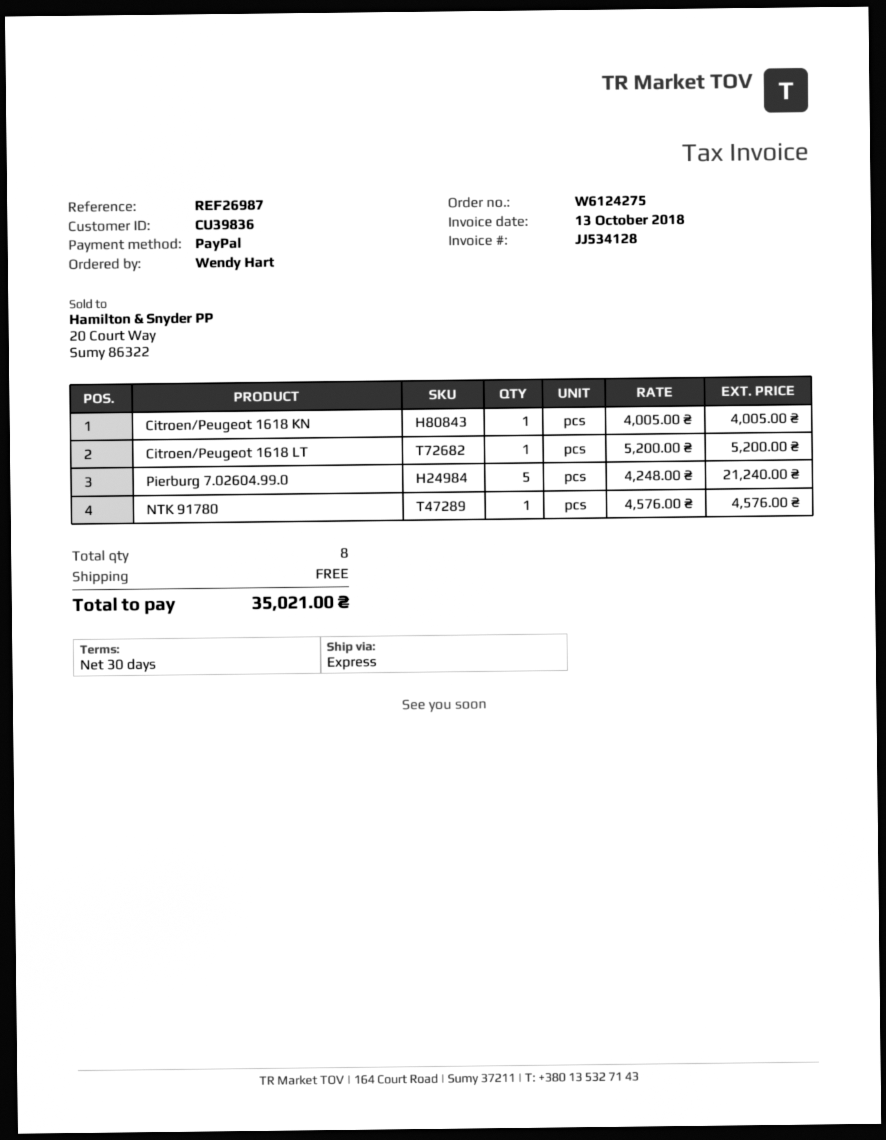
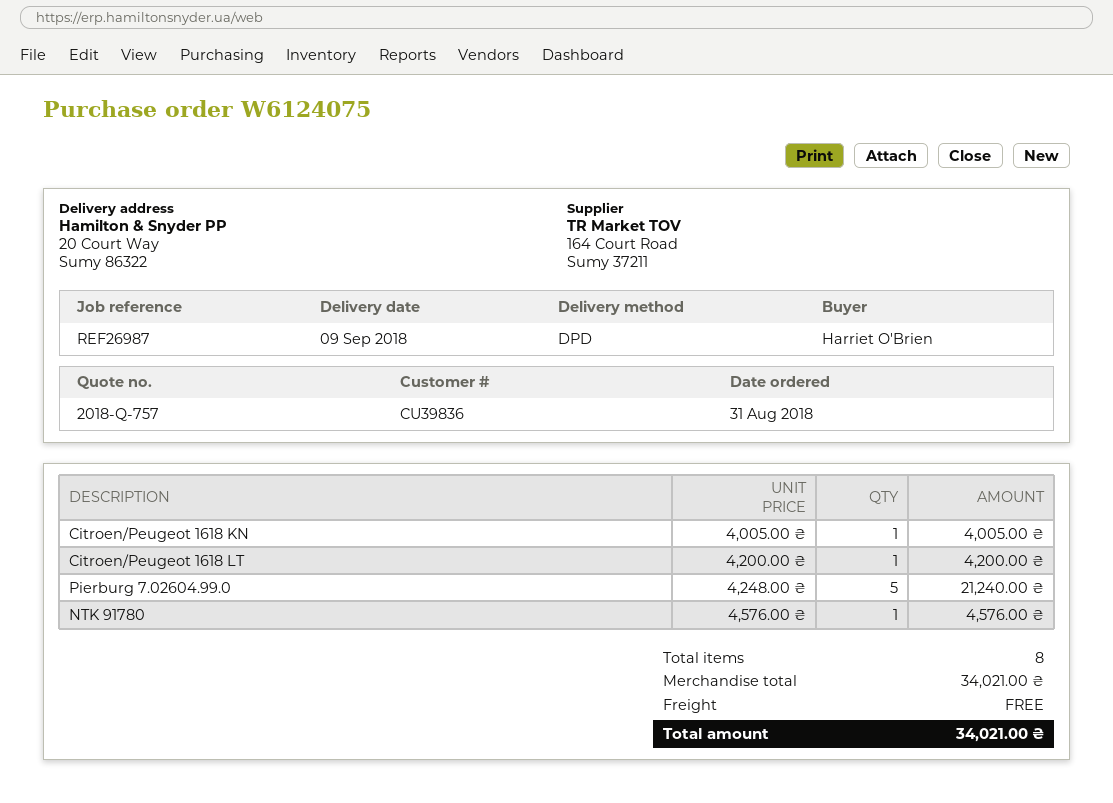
order number: W6124275 -> W6124075
ordered by: Wendy Hart -> Harriet O'Brien
shipping method: express -> DPD
Citroen/Peugeot 1618 LT: 1 x 5200.00 = 5200.00 -> 1 x 4200.00 = 4200.00
total: 35021.00 -> 34021.00

